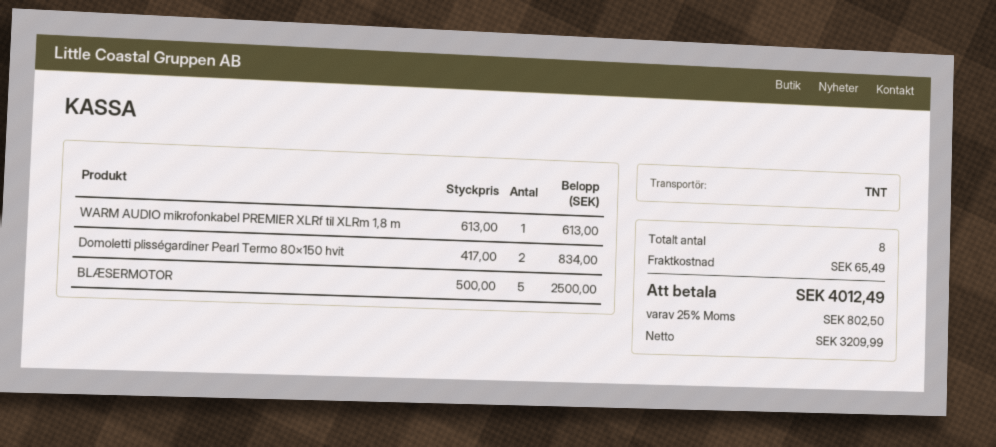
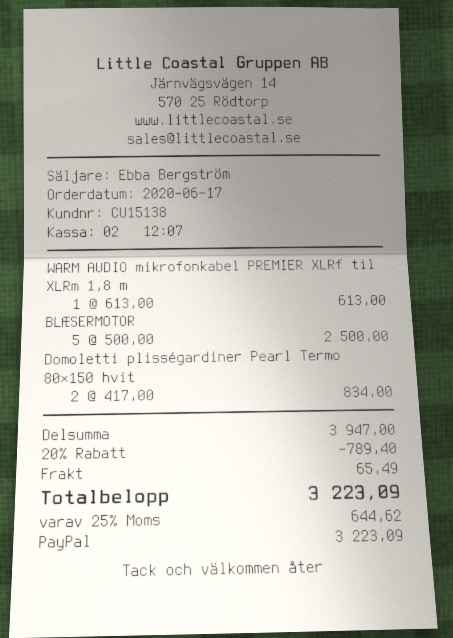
discount: none -> 20% = 789.40
tax: 25% = 802.50 -> 25% = 644.62
total: 4012.49 -> 3223.09

